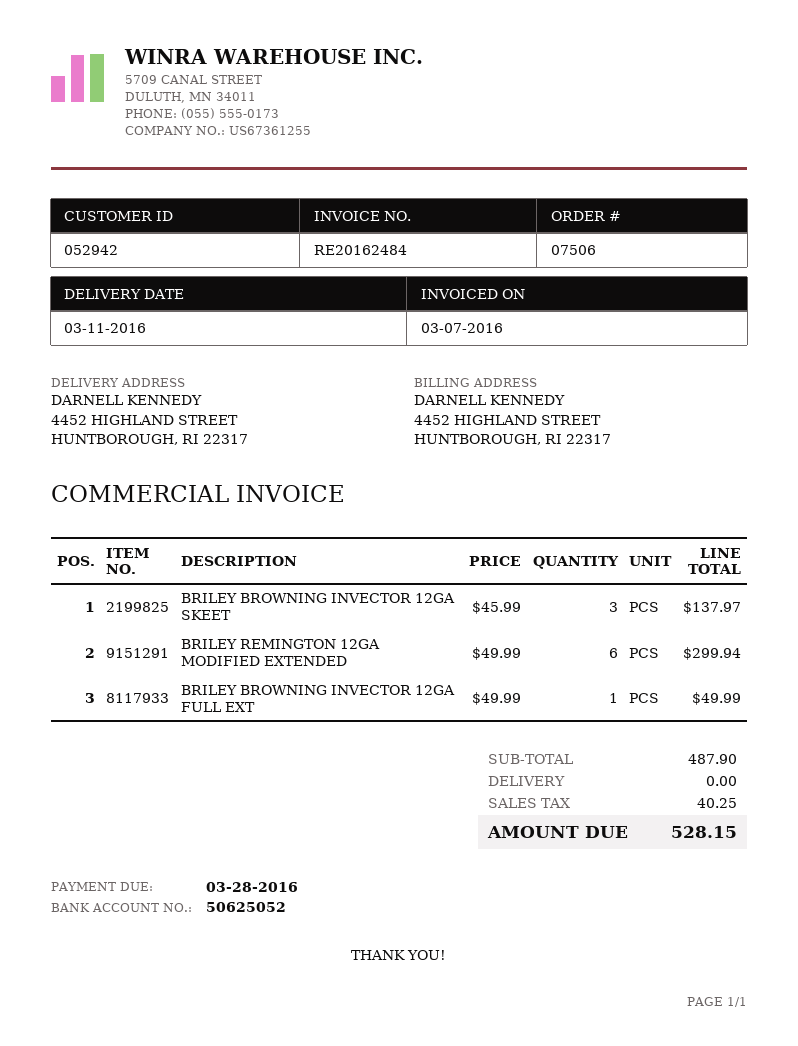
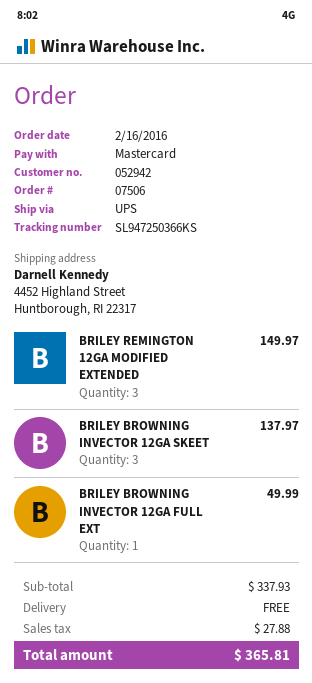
BRILEY REMINGTON 12GA MODIFIED EXTENDED: 6 for 299.94 -> 3 for 149.97
subtotal: 487.90 -> 337.93
tax: 40.25 -> 27.88
total: 528.15 -> 365.81

